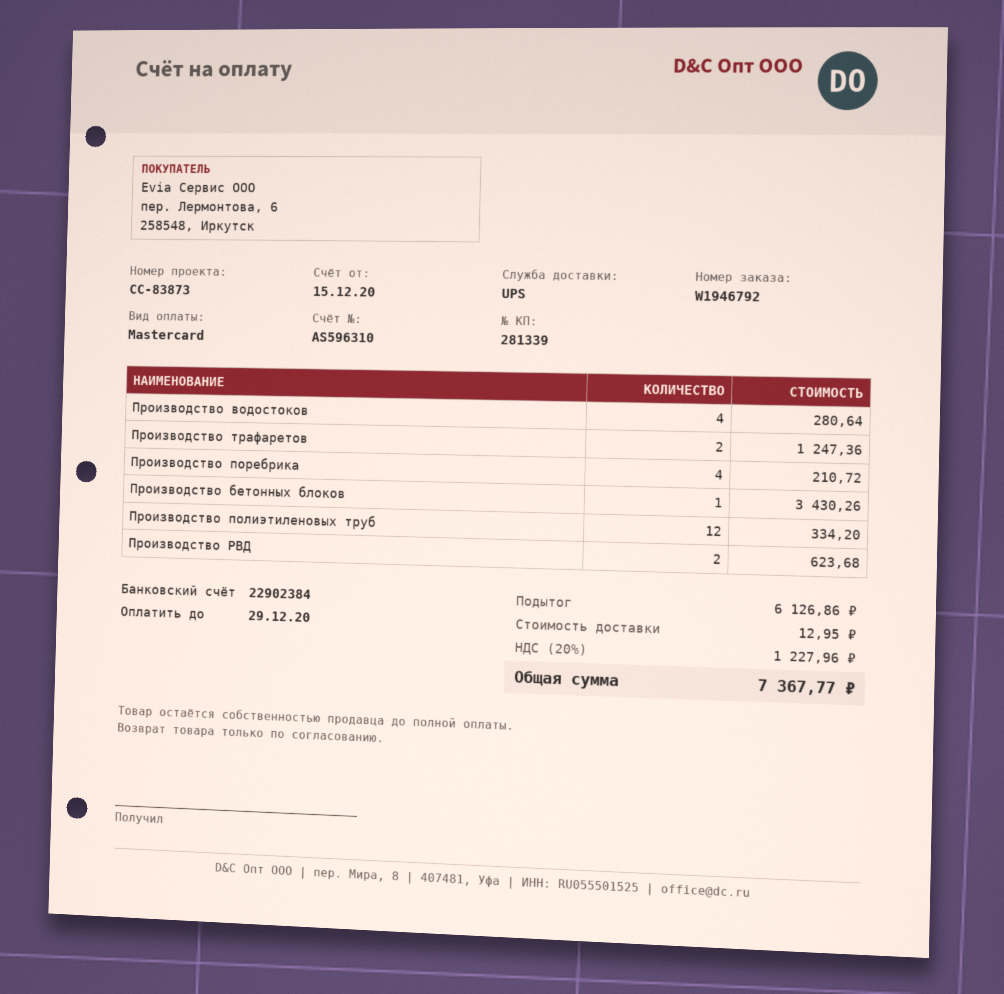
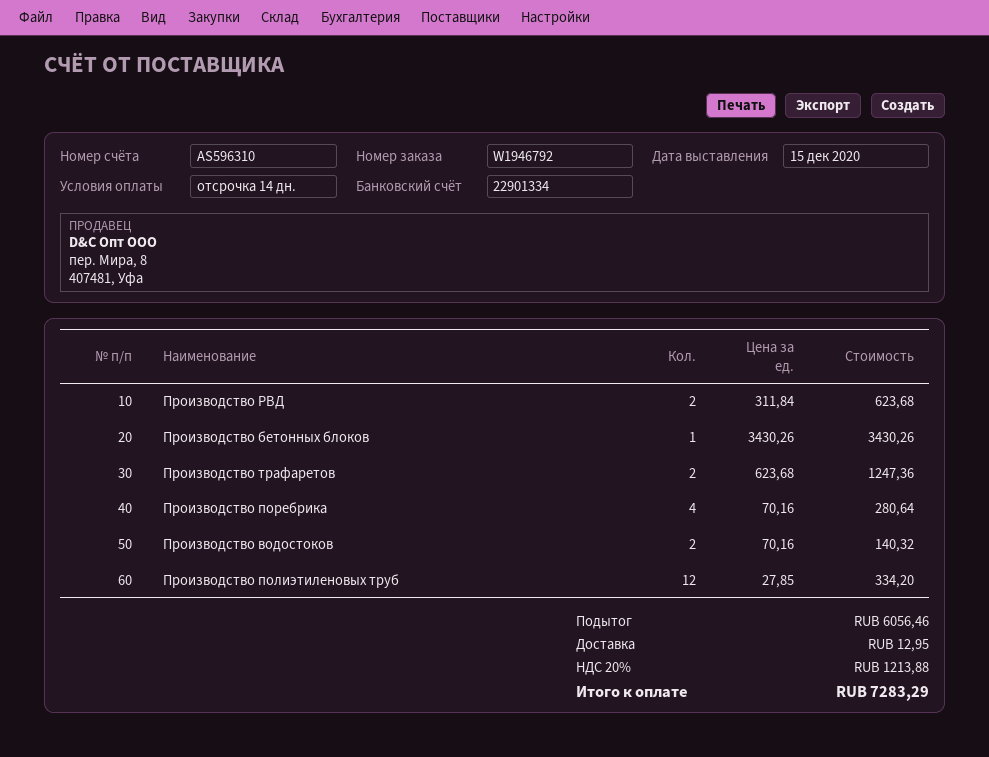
bank account: 22902384 -> 22901334
Производство водостоков: 4 for 280.64 -> 2 for 140.32
Производство поребрика: 4 for 210.72 -> 4 for 280.64
subtotal: 6126.86 -> 6056.46
tax: 20% = 1227.96 -> 20% = 1213.88
total: 7367.77 -> 7283.29

